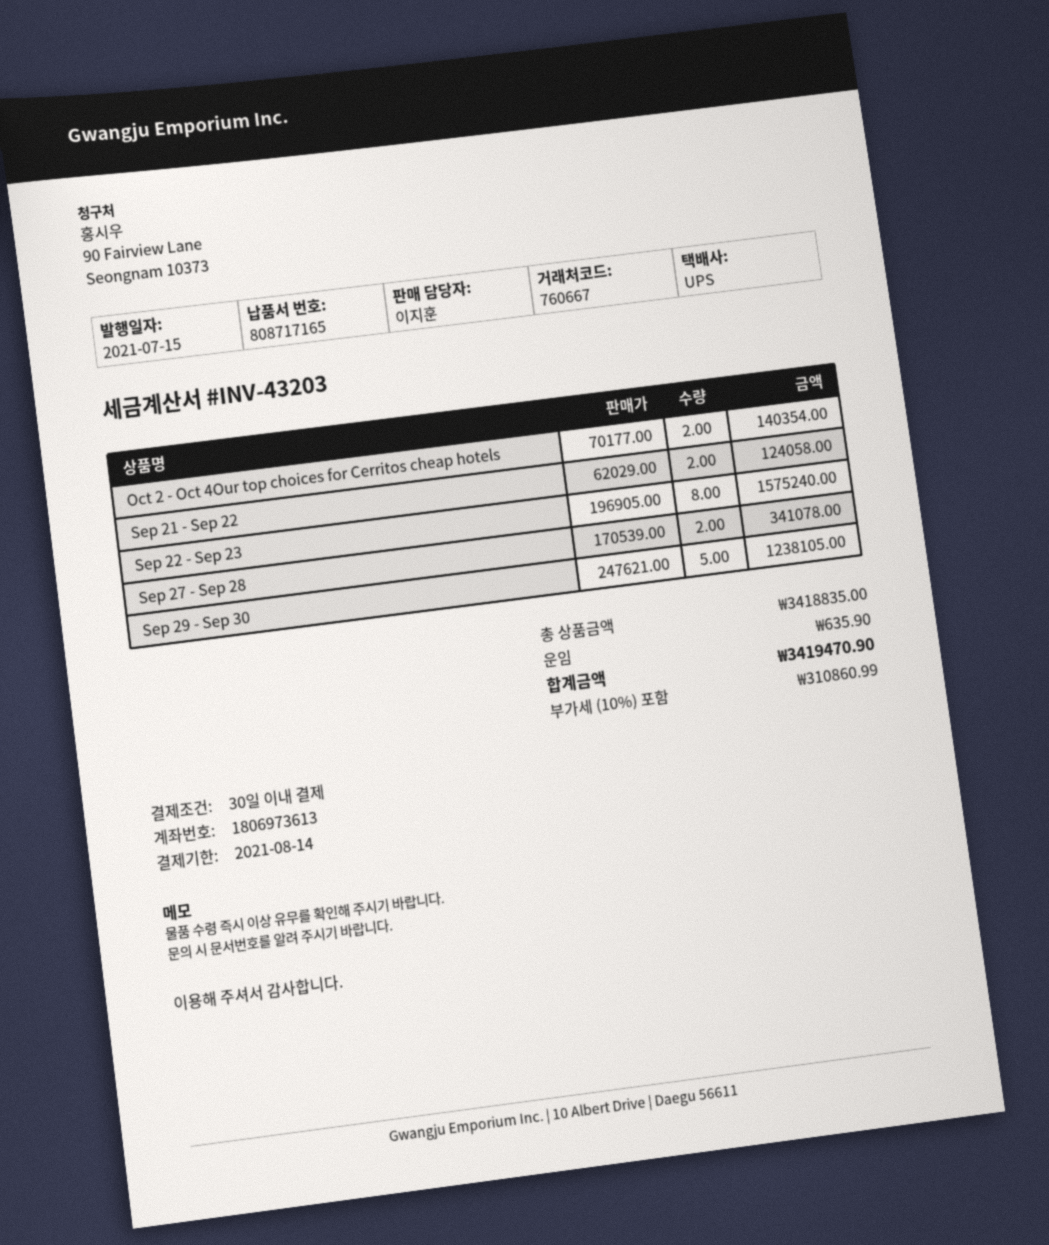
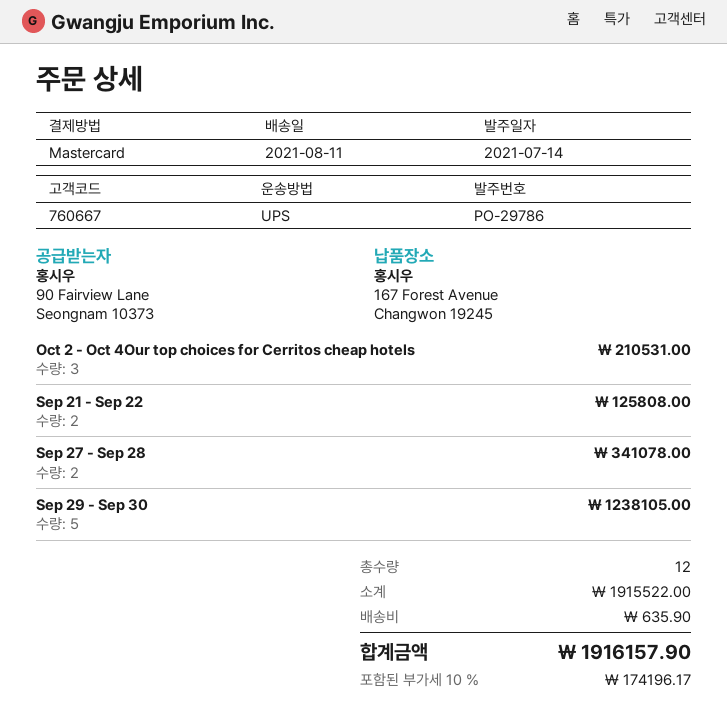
Oct 2 - Oct 4Our top choices for Cerritos cheap hotels: 2 for 140354.00 -> 3 for 210531.00
Sep 21 - Sep 22: 2 for 124058.00 -> 2 for 125808.00
Sep 22 - Sep 23: 8 for 1575240.00 -> none
subtotal: 3418835.00 -> 1915522.00
tax: 10% = 310860.99 -> 10% = 174196.17
total: 3419470.90 -> 1916157.90

